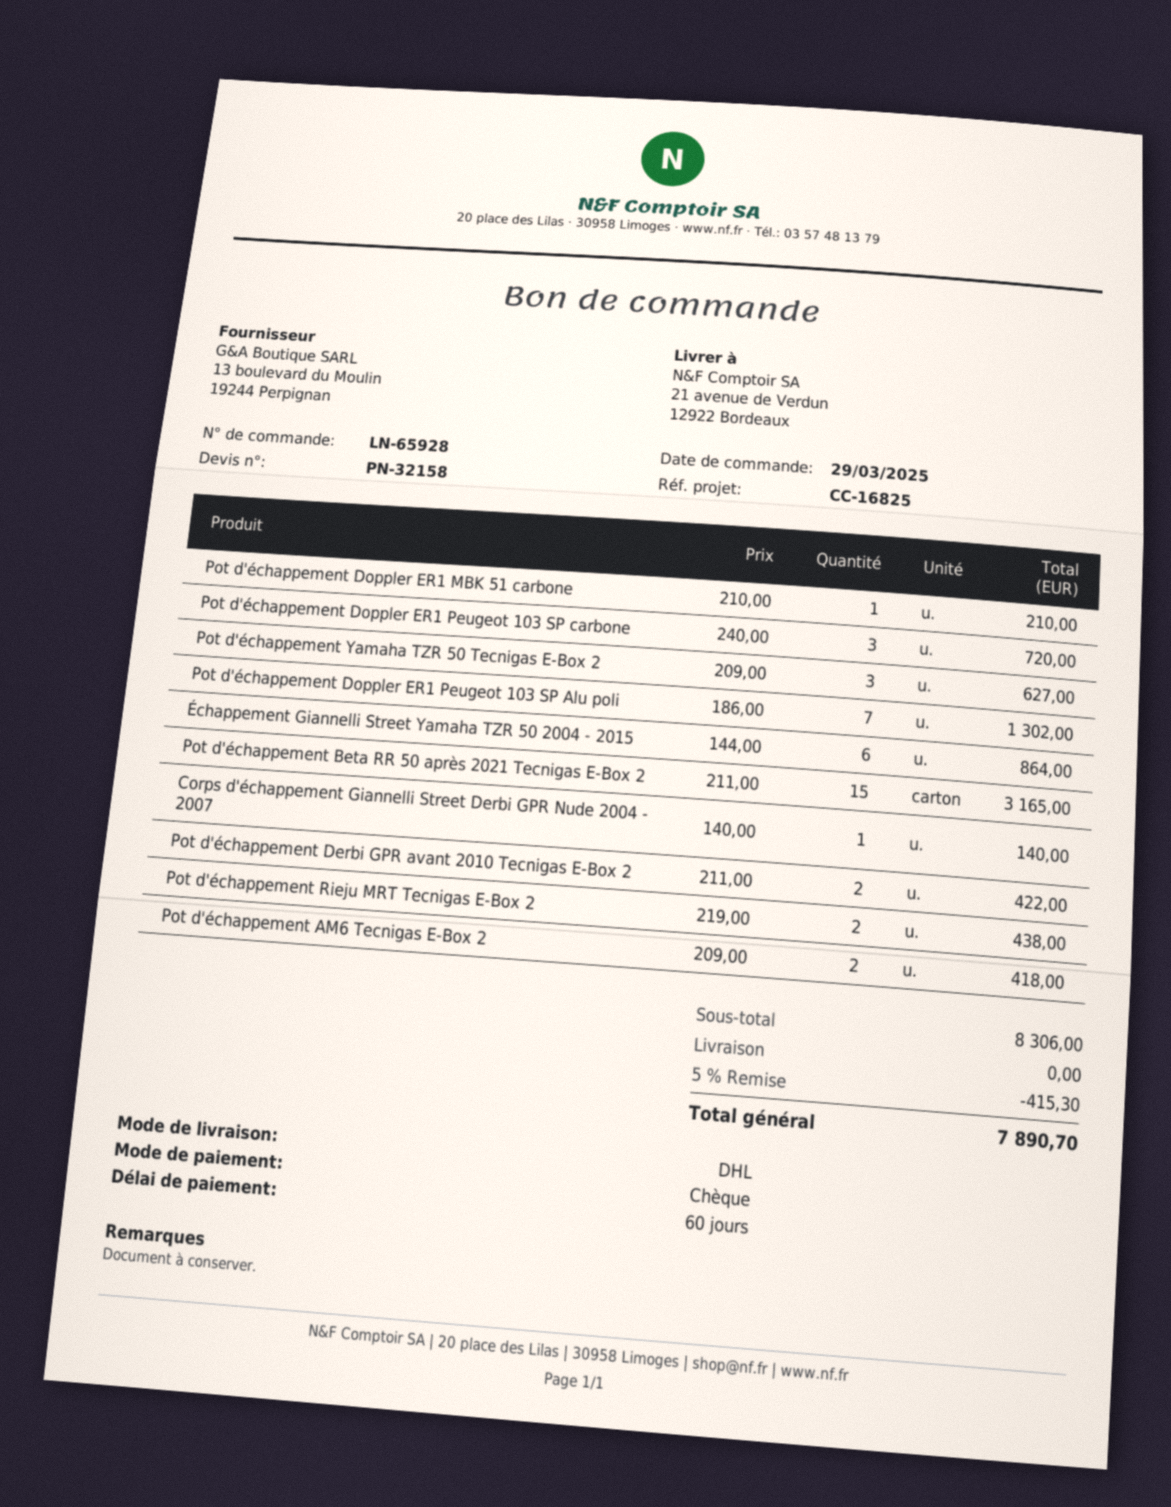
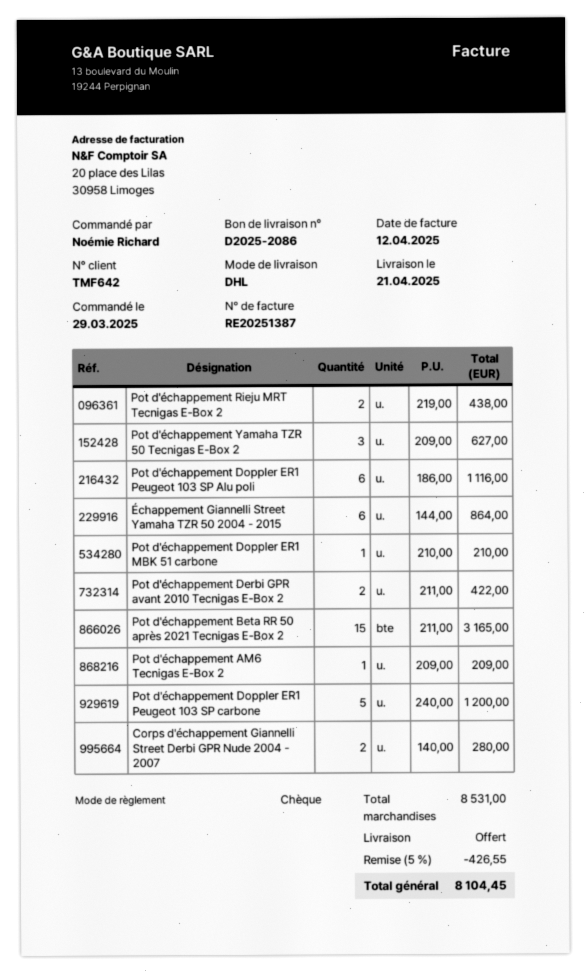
Pot d'échappement Doppler ER1 Peugeot 103 SP carbone: 3 x 240.00 = 720.00 -> 5 x 240.00 = 1200.00
Pot d'échappement Doppler ER1 Peugeot 103 SP Alu poli: 7 x 186.00 = 1302.00 -> 6 x 186.00 = 1116.00
Corps d'échappement Giannelli Street Derbi GPR Nude 2004 - 2007: 1 x 140.00 = 140.00 -> 2 x 140.00 = 280.00
Pot d'échappement AM6 Tecnigas E-Box 2: 2 x 209.00 = 418.00 -> 1 x 209.00 = 209.00
subtotal: 8306.00 -> 8531.00
discount: 5% = 415.30 -> 5% = 426.55
total: 7890.70 -> 8104.45

